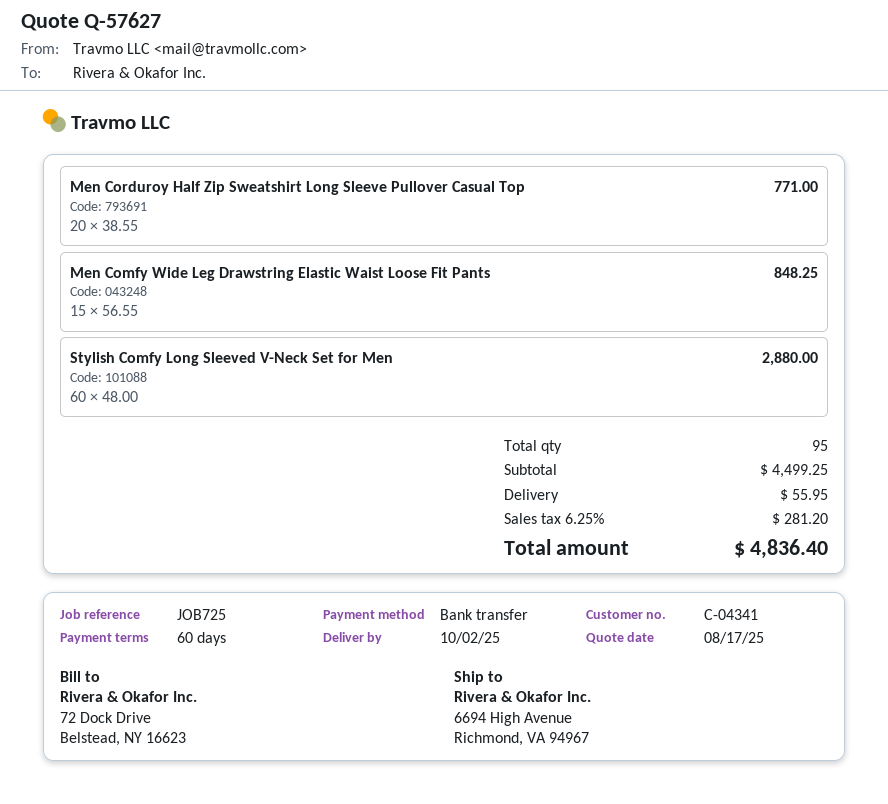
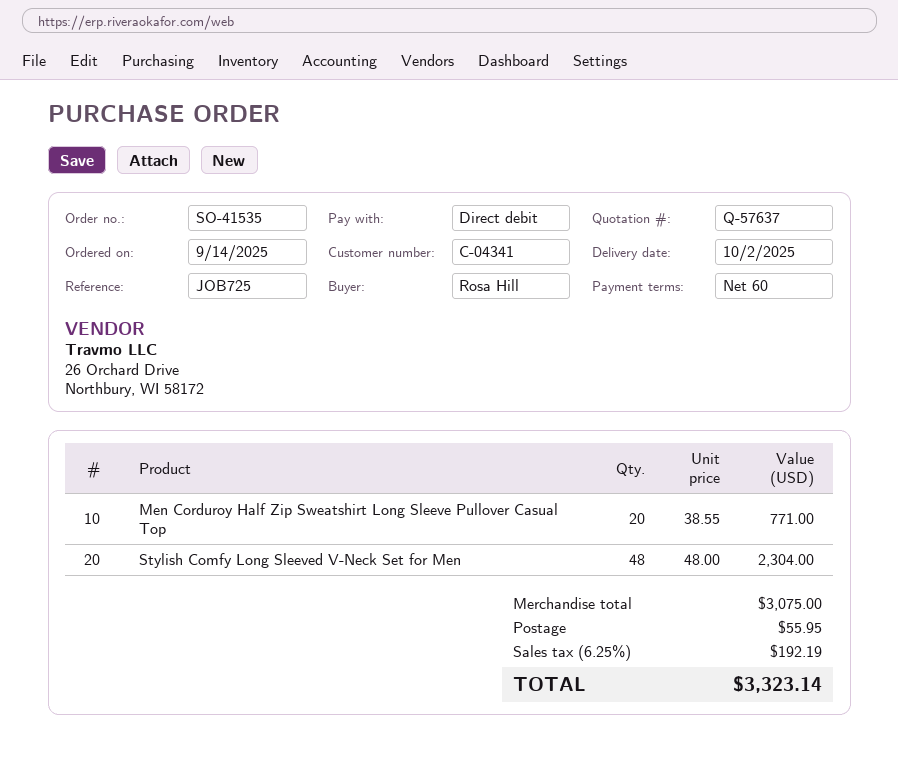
quote number: Q-57627 -> Q-57637
payment method: bank transfer -> direct debit
Men Comfy Wide Leg Drawstring Elastic Waist Loose Fit Pants: 15 x 56.55 = 848.25 -> none
Stylish Comfy Long Sleeved V-Neck Set for Men: 60 x 48.00 = 2880.00 -> 48 x 48.00 = 2304.00
subtotal: 4499.25 -> 3075.00
tax: 6.25% = 281.20 -> 6.25% = 192.19
total: 4836.40 -> 3323.14

